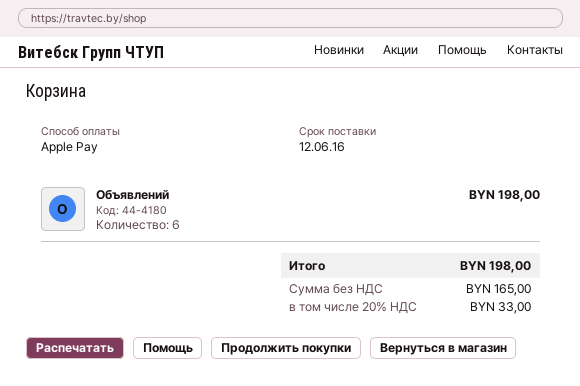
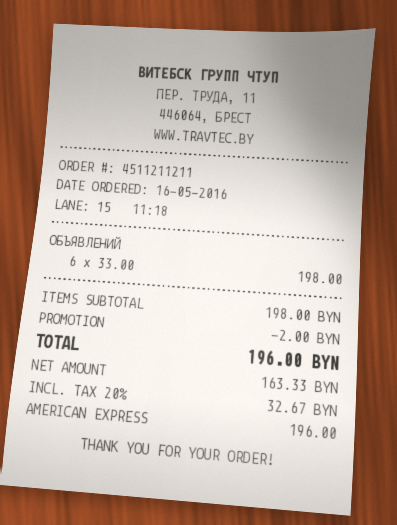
payment method: Apple Pay -> American Express
discount: none -> 2.00
net: 165.00 -> 163.33
tax: 20% = 33.00 -> 20% = 32.67
total: 198.00 -> 196.00

